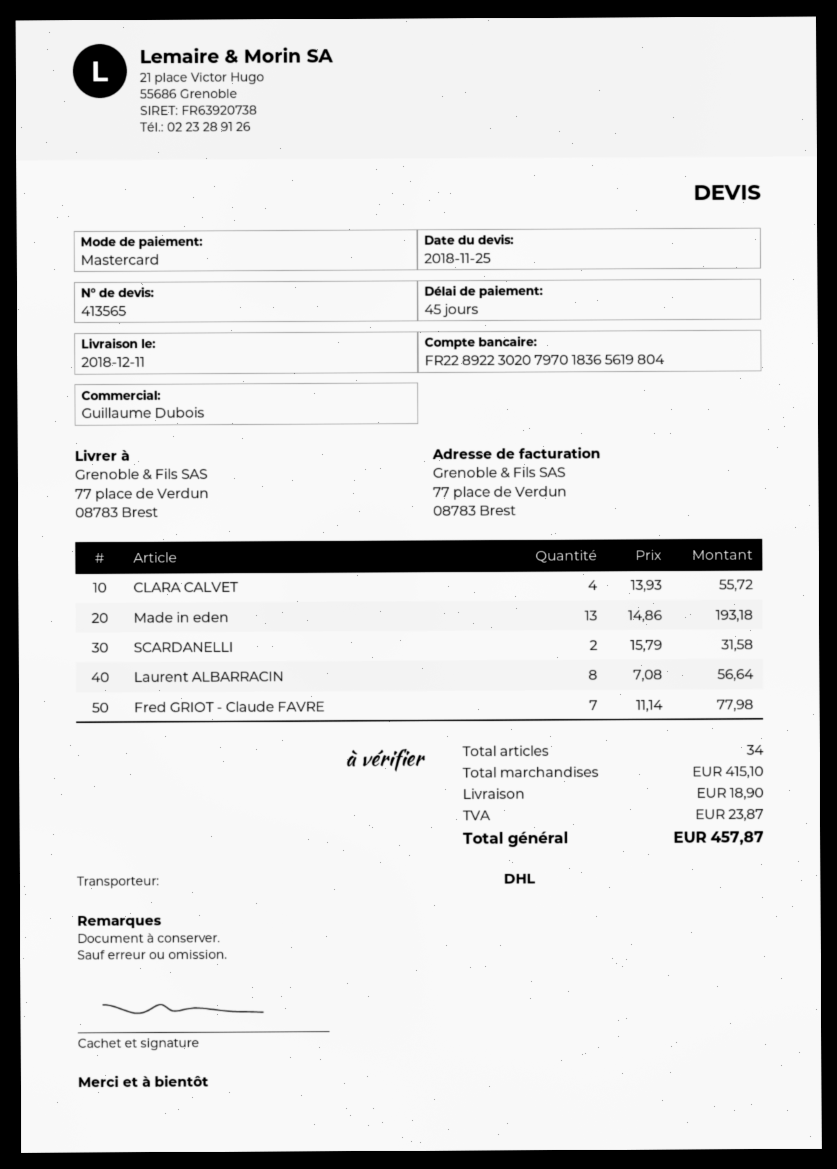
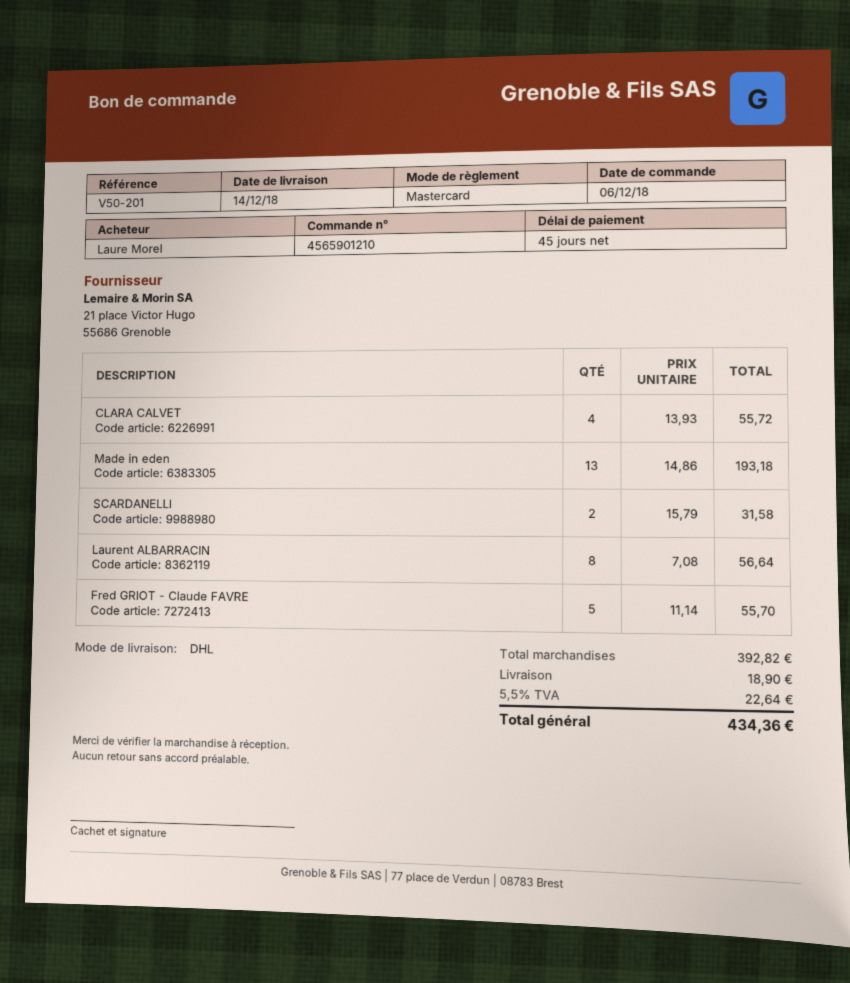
delivery date: 2018-12-11 -> 2018-12-14
Fred GRIOT - Claude FAVRE: 7 x 11.14 = 77.98 -> 5 x 11.14 = 55.70
subtotal: 415.10 -> 392.82
tax: 23.87 -> 22.64
total: 457.87 -> 434.36

